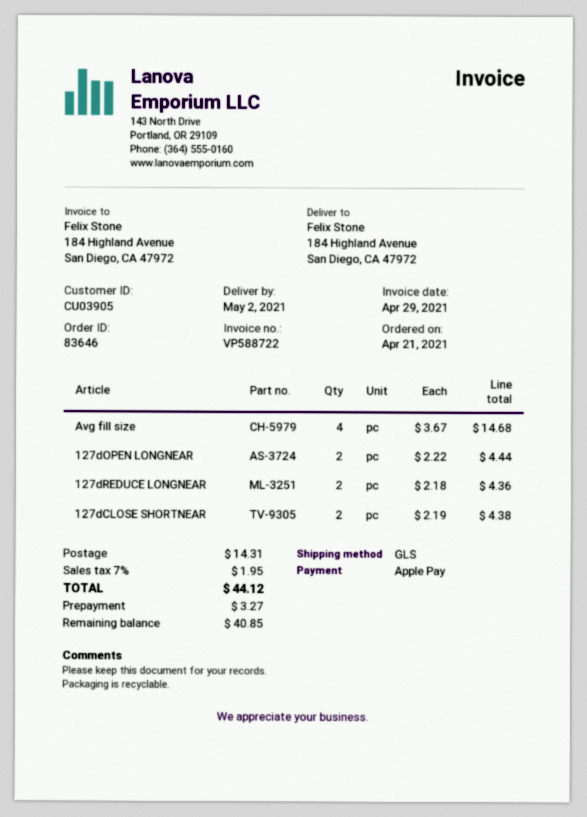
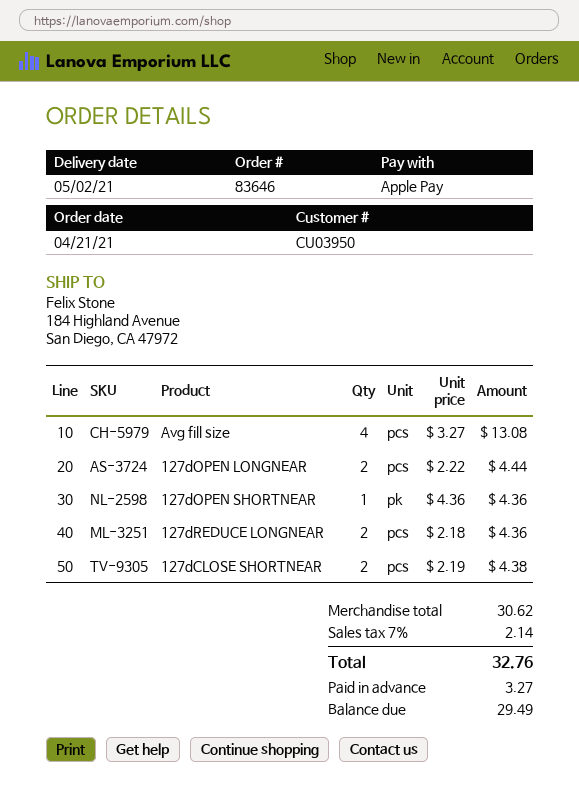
customer number: CU03905 -> CU03950
Avg fill size: 4 x 3.67 = 14.68 -> 4 x 3.27 = 13.08
127dOPEN SHORTNEAR: none -> 1 x 4.36 = 4.36
shipping: 14.31 -> none
tax: 7% = 1.95 -> 7% = 2.14
total: 44.12 -> 32.76
balance: 40.85 -> 29.49

